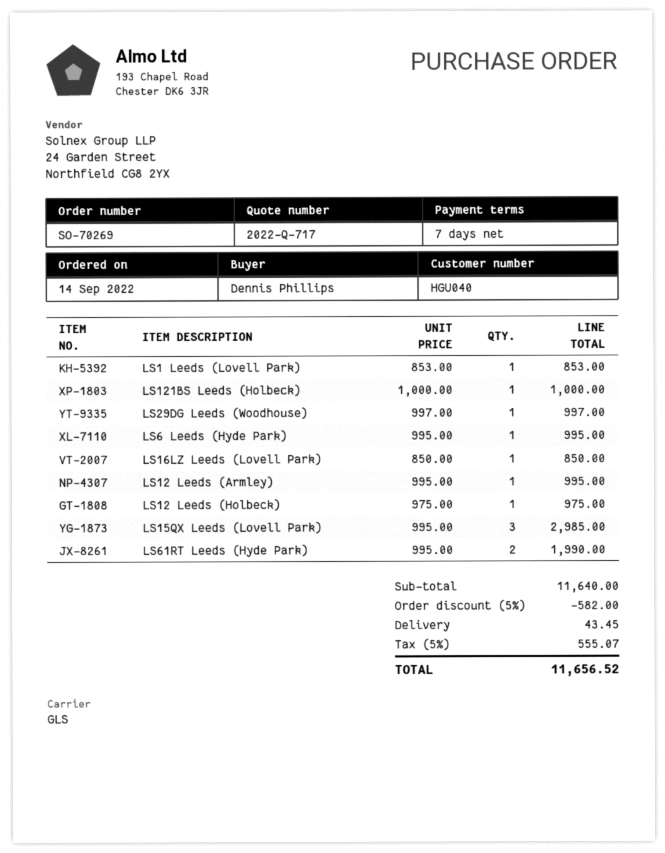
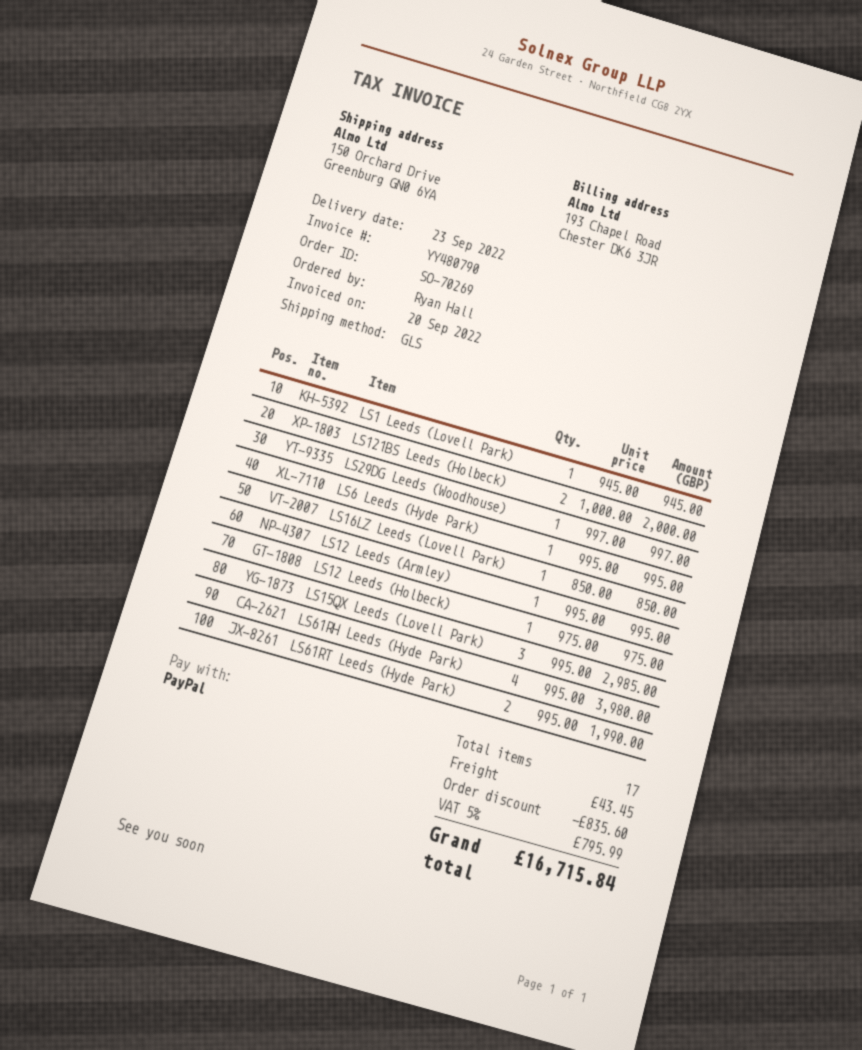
ordered by: Dennis Phillips -> Ryan Hall
LS1 Leeds (Lovell Park): 1 x 853.00 = 853.00 -> 1 x 945.00 = 945.00
LS121BS Leeds (Holbeck): 1 x 1000.00 = 1000.00 -> 2 x 1000.00 = 2000.00
LS61RH Leeds (Hyde Park): none -> 4 x 995.00 = 3980.00
discount: 582.00 -> 835.60
tax: 5% = 555.07 -> 5% = 795.99
total: 11656.52 -> 16715.84

